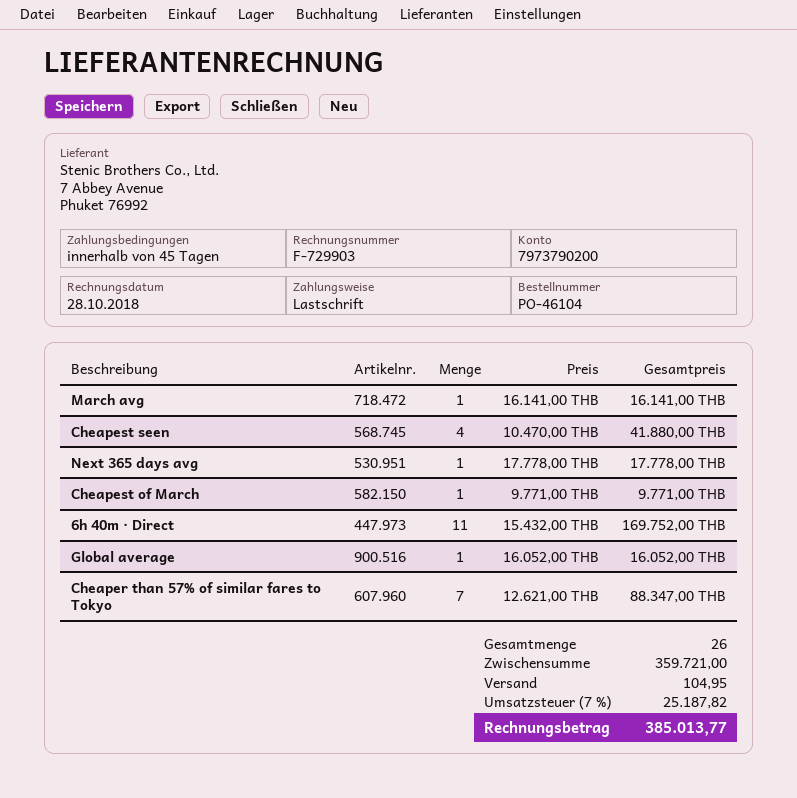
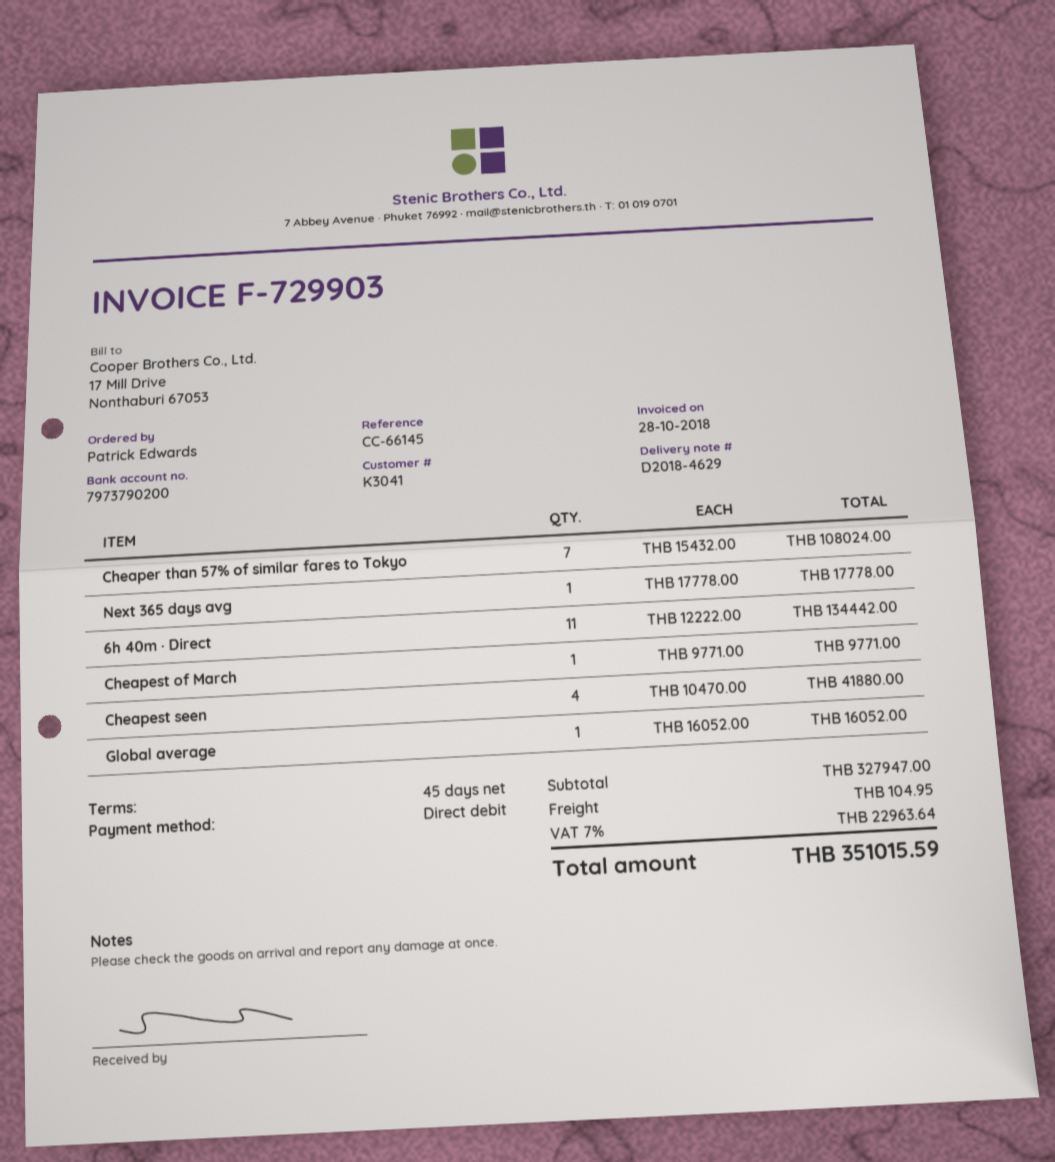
March avg: 1 x 16141.00 = 16141.00 -> none
6h 40m · Direct: 11 x 15432.00 = 169752.00 -> 11 x 12222.00 = 134442.00
Cheaper than 57% of similar fares to Tokyo: 7 x 12621.00 = 88347.00 -> 7 x 15432.00 = 108024.00
subtotal: 359721.00 -> 327947.00
tax: 7% = 25187.82 -> 7% = 22963.64
total: 385013.77 -> 351015.59

